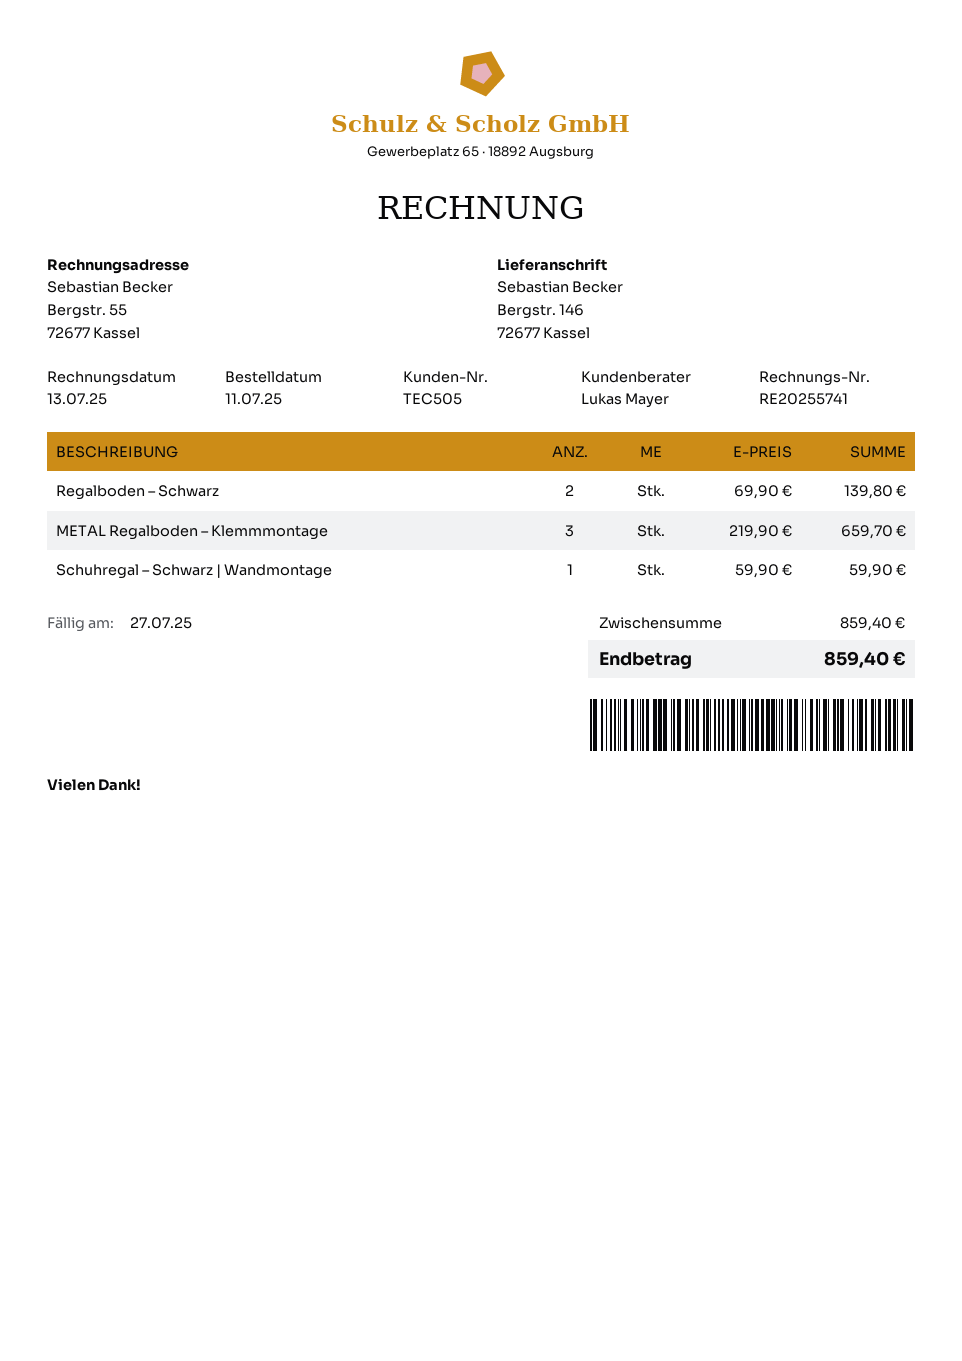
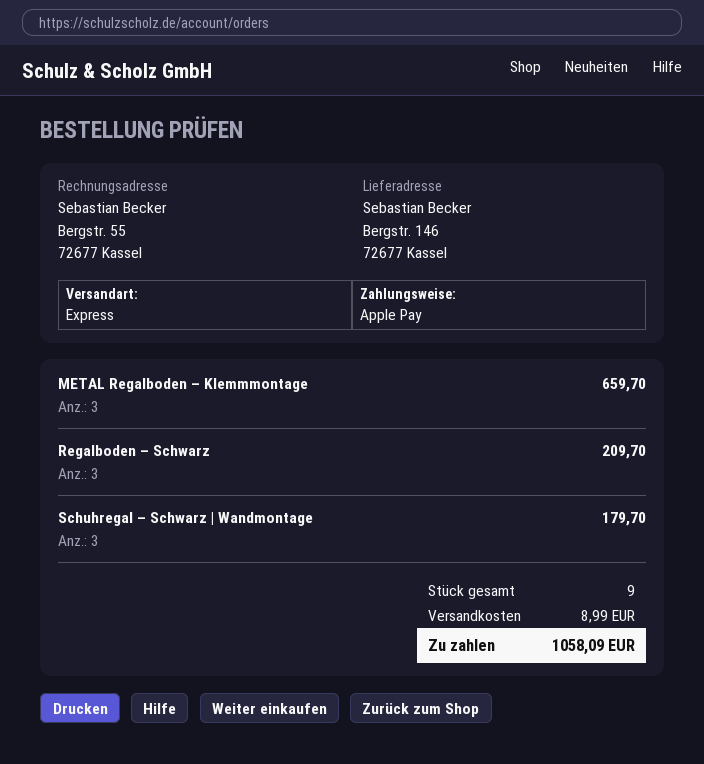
Regalboden – Schwarz: 2 for 139.80 -> 3 for 209.70
Schuhregal – Schwarz | Wandmontage: 1 for 59.90 -> 3 for 179.70
shipping: none -> 8.99
total: 859.40 -> 1058.09

